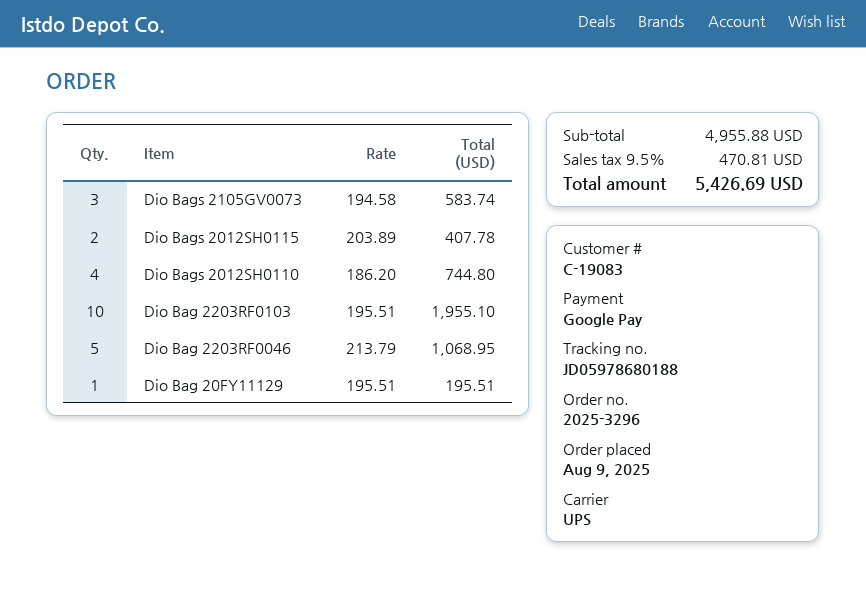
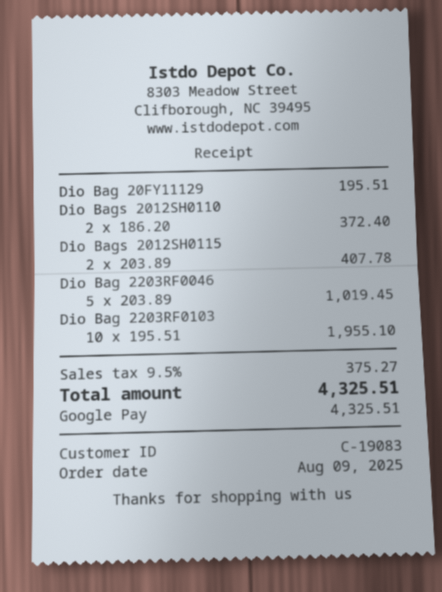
Dio Bags 2105GV0073: 3 x 194.58 = 583.74 -> none
Dio Bags 2012SH0110: 4 x 186.20 = 744.80 -> 2 x 186.20 = 372.40
Dio Bag 2203RF0046: 5 x 213.79 = 1068.95 -> 5 x 203.89 = 1019.45
tax: 9.5% = 470.81 -> 9.5% = 375.27
total: 5426.69 -> 4325.51

